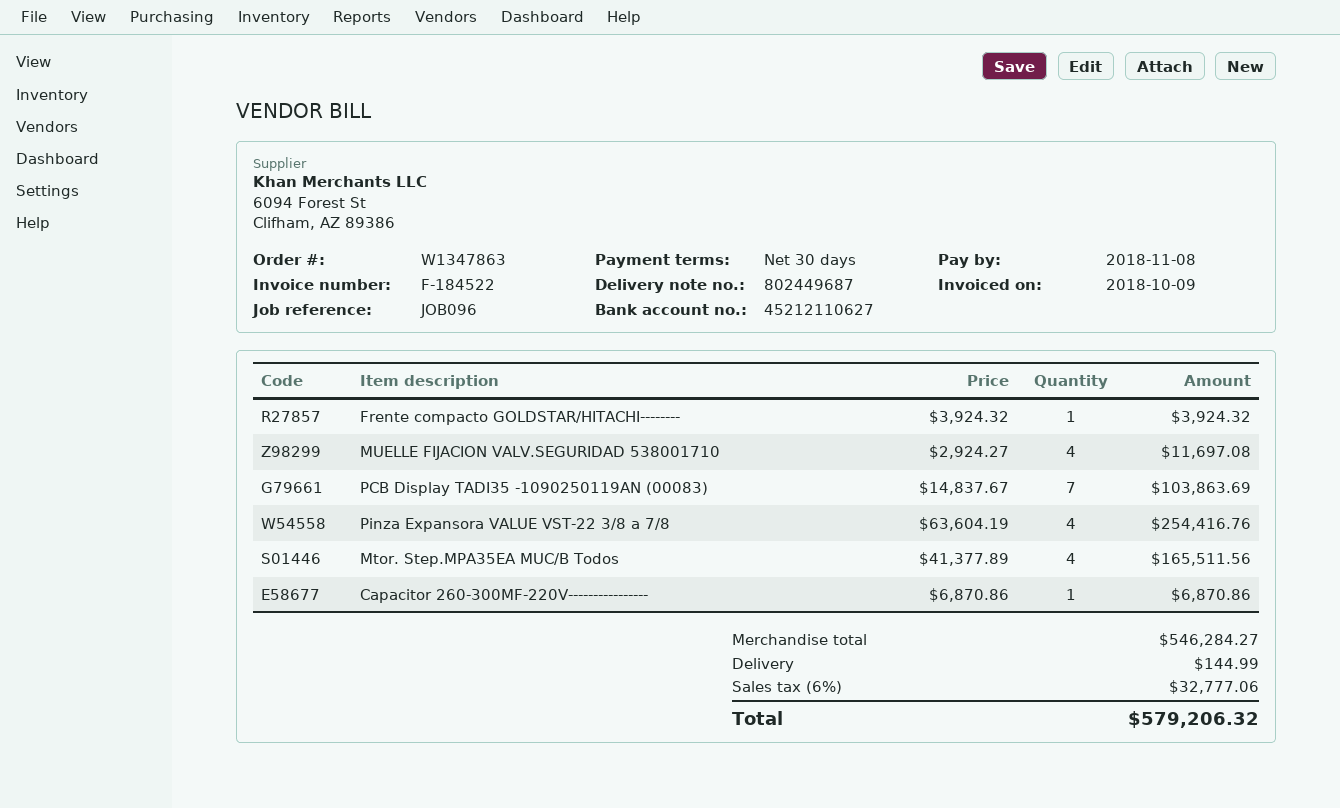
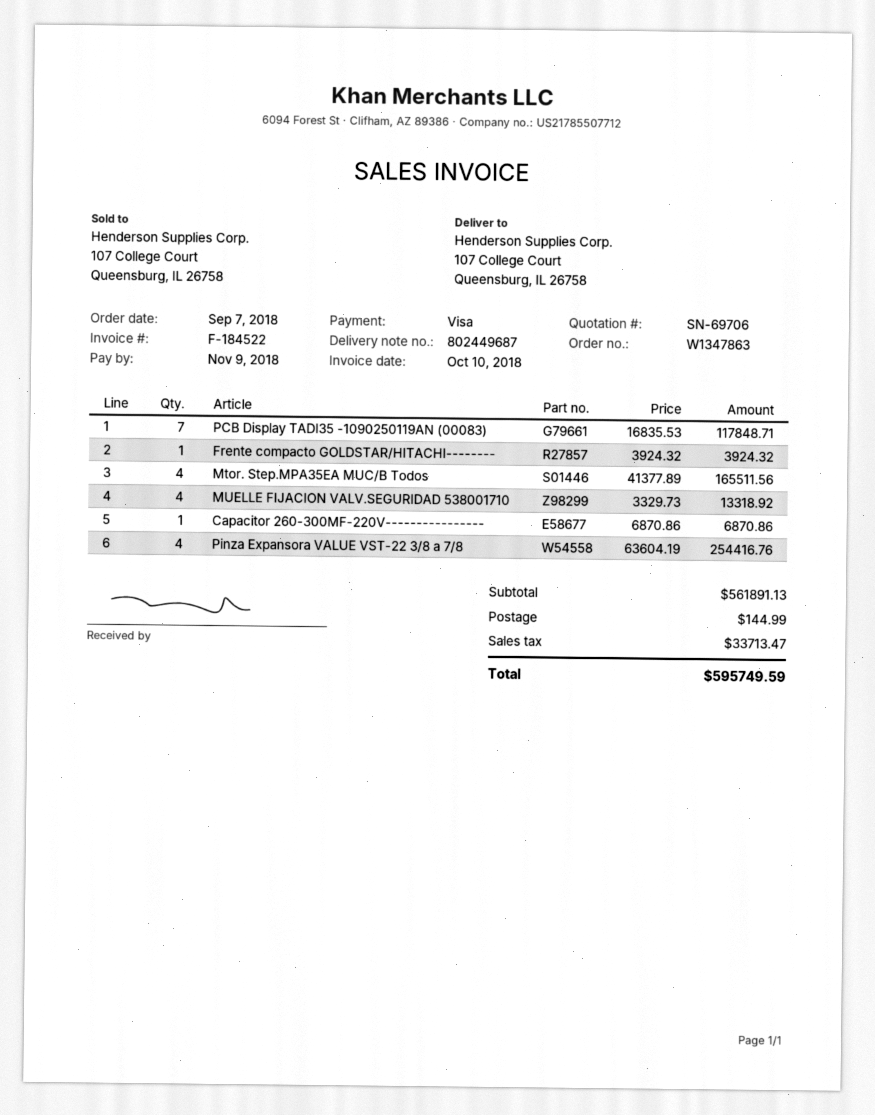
invoice date: 2018-10-09 -> 2018-10-10
due date: 2018-11-08 -> 2018-11-09
MUELLE FIJACION VALV.SEGURIDAD 538001710: 4 x 2924.27 = 11697.08 -> 4 x 3329.73 = 13318.92
PCB Display TADI35 -1090250119AN (00083): 7 x 14837.67 = 103863.69 -> 7 x 16835.53 = 117848.71
subtotal: 546284.27 -> 561891.13
tax: 32777.06 -> 33713.47
total: 579206.32 -> 595749.59

